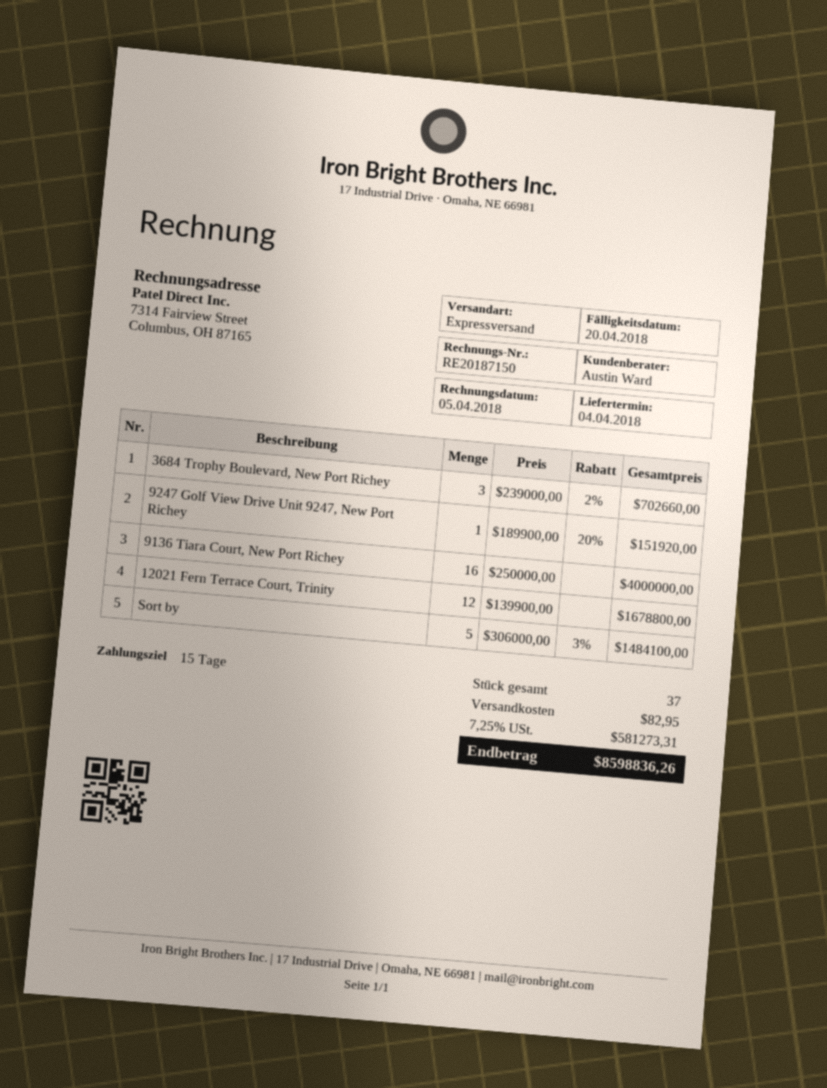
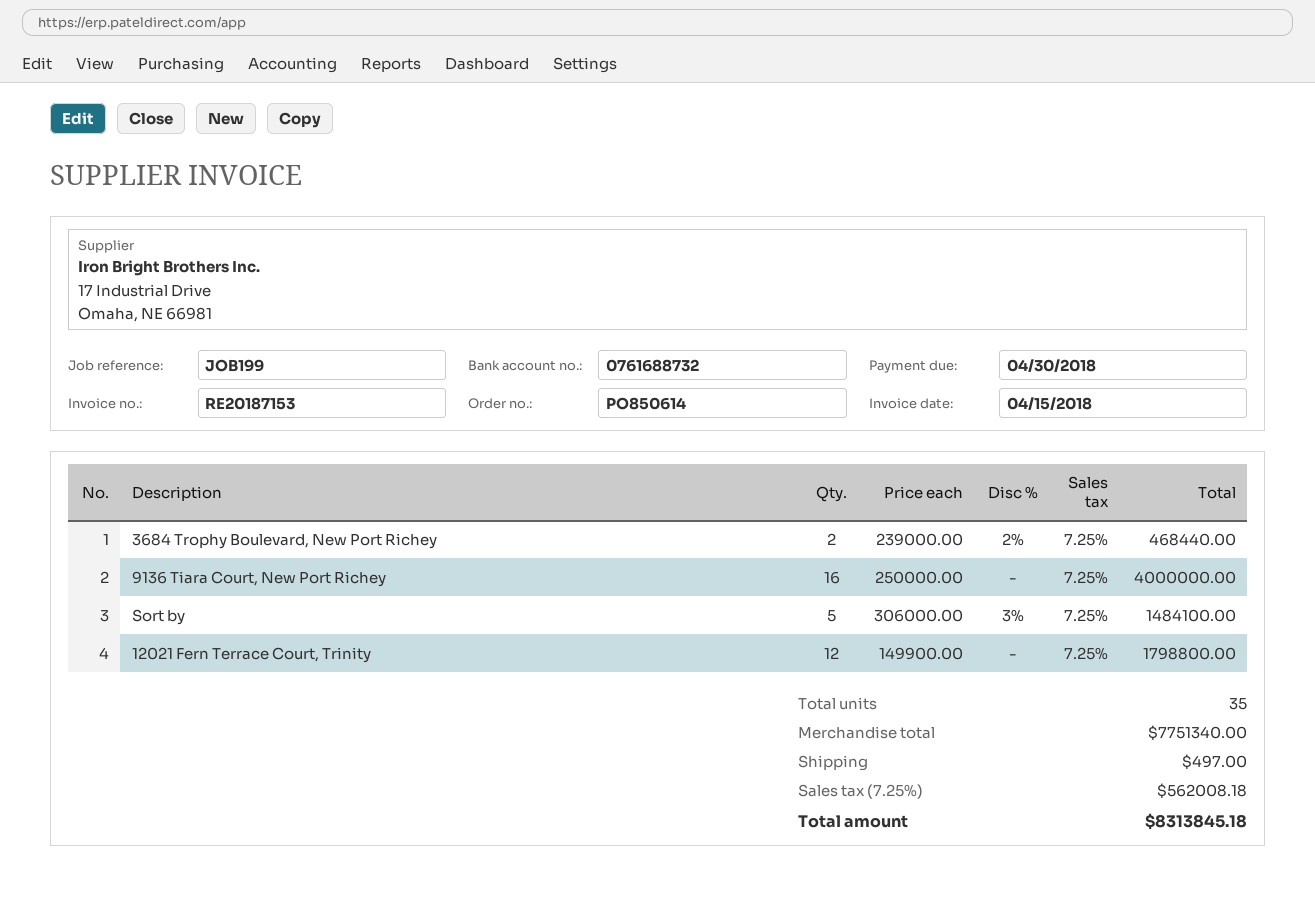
invoice number: RE20187150 -> RE20187153
invoice date: 2018-04-05 -> 2018-04-15
due date: 2018-04-20 -> 2018-04-30
3684 Trophy Boulevard, New Port Richey: 3 x 239000.00 - 2% = 702660.00 -> 2 x 239000.00 - 2% = 468440.00
9247 Golf View Drive Unit 9247, New Port Richey: 1 x 189900.00 - 20% = 151920.00 -> none
12021 Fern Terrace Court, Trinity: 12 x 139900.00 = 1678800.00 -> 12 x 149900.00 = 1798800.00
total quantity: 37 -> 35
shipping: 82.95 -> 497.00
tax: 7.25% = 581273.31 -> 7.25% = 562008.18
total: 8598836.26 -> 8313845.18

